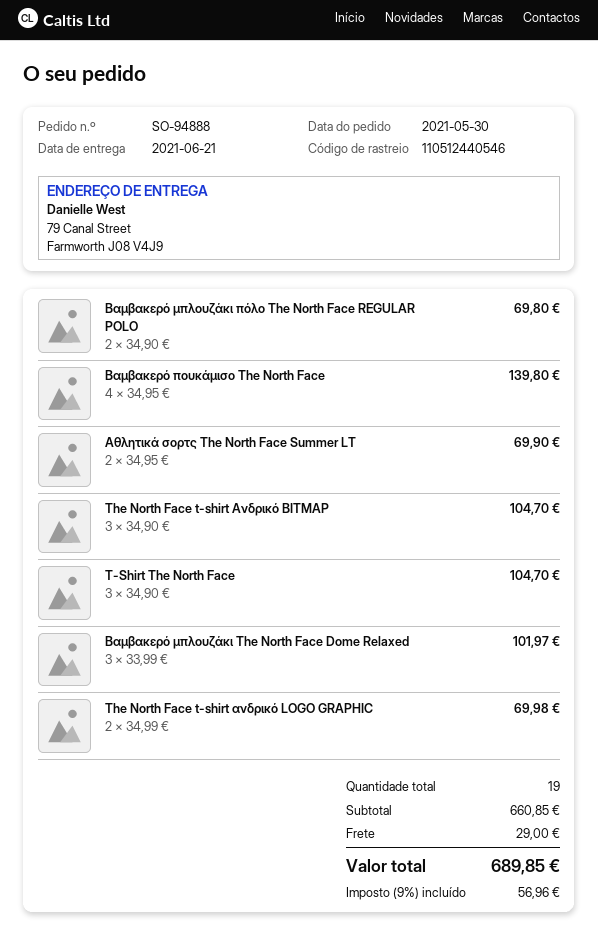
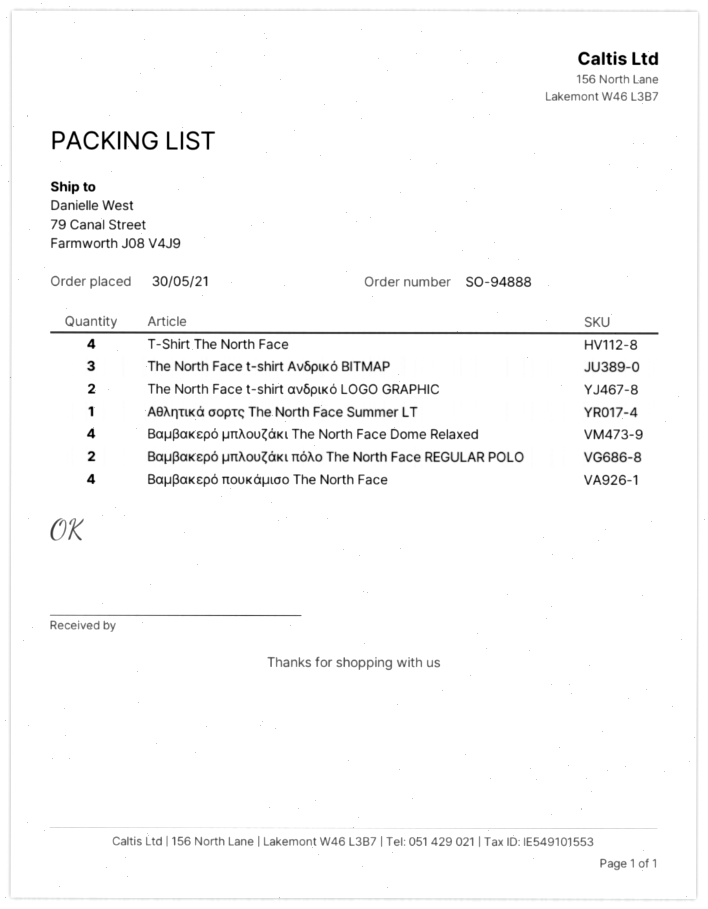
Αθλητικά σορτς The North Face Summer LT: 2 -> 1
T-Shirt The North Face: 3 -> 4
Βαμβακερό μπλουζάκι The North Face Dome Relaxed: 3 -> 4

